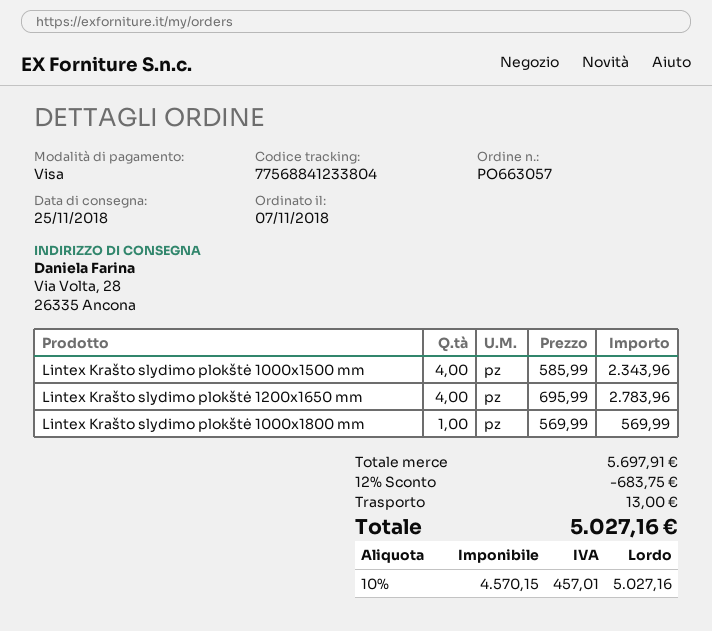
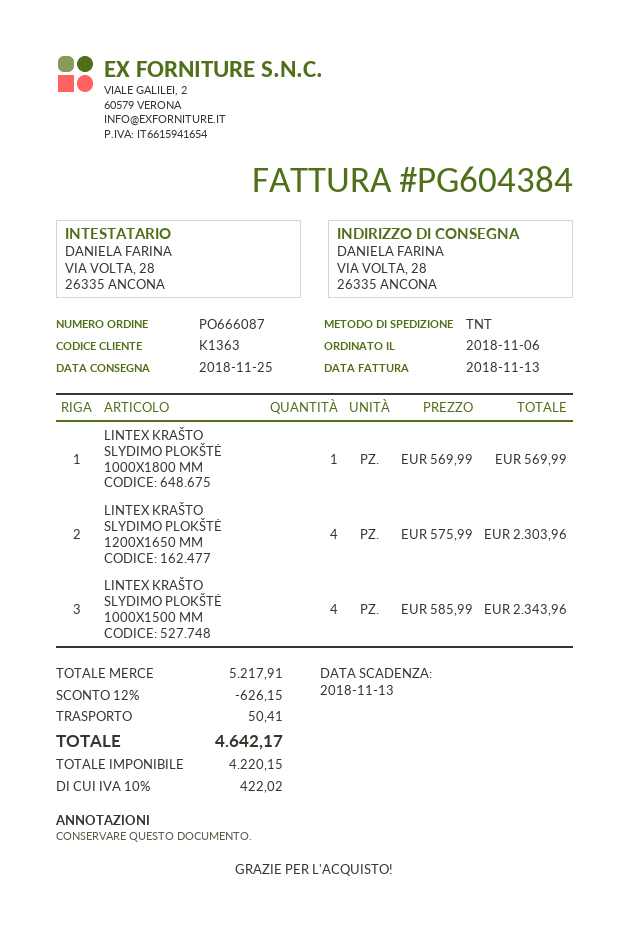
order number: PO663057 -> PO666087
order date: 2018-11-07 -> 2018-11-06
Lintex Krašto slydimo plokštė 1200x1650 mm: 4 x 695.99 = 2783.96 -> 4 x 575.99 = 2303.96
subtotal: 5697.91 -> 5217.91
discount: 12% = 683.75 -> 12% = 626.15
shipping: 13.00 -> 50.41
net: 4570.15 -> 4220.15
tax: 10% = 457.01 -> 10% = 422.02
total: 5027.16 -> 4642.17

